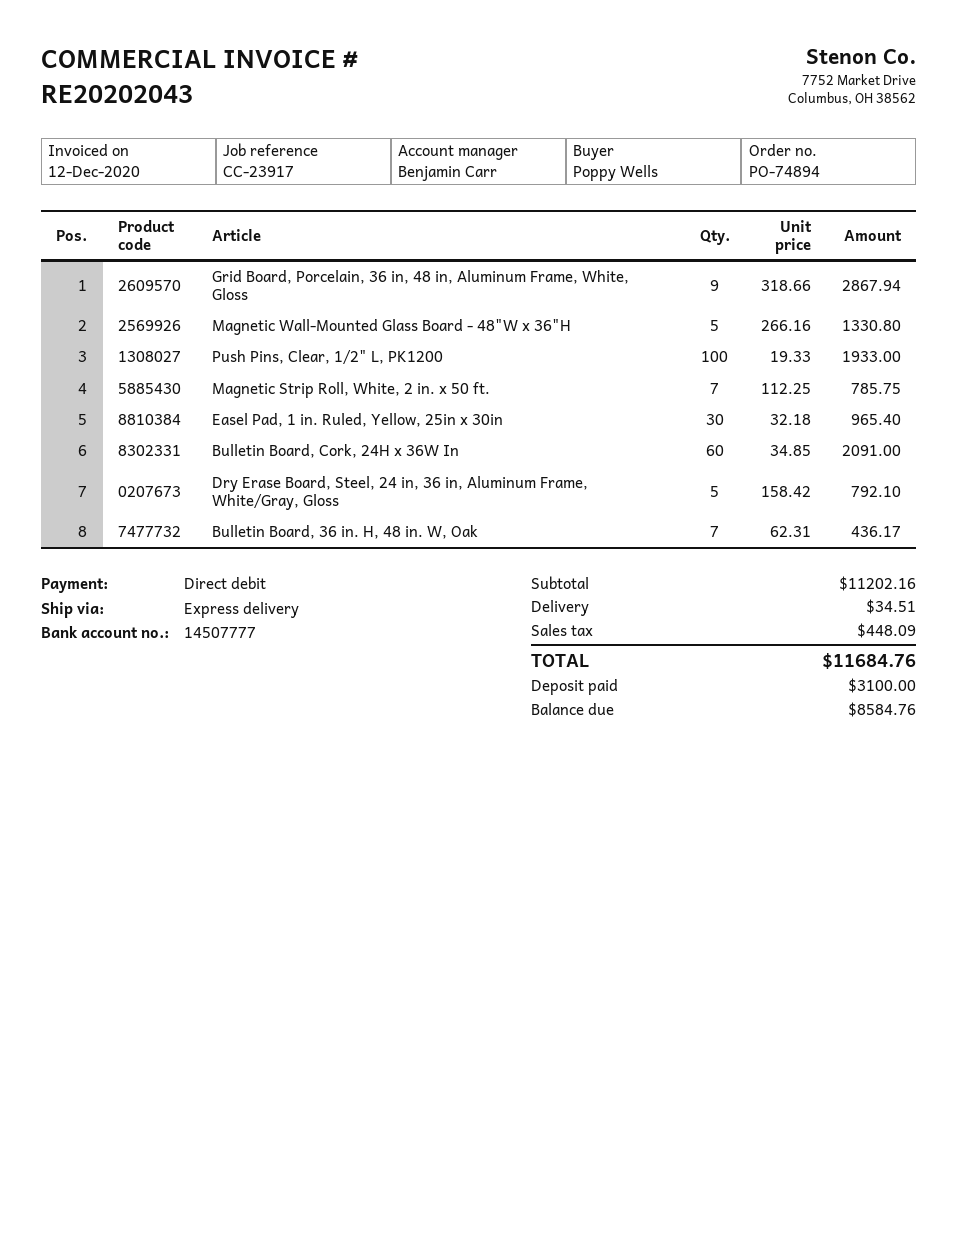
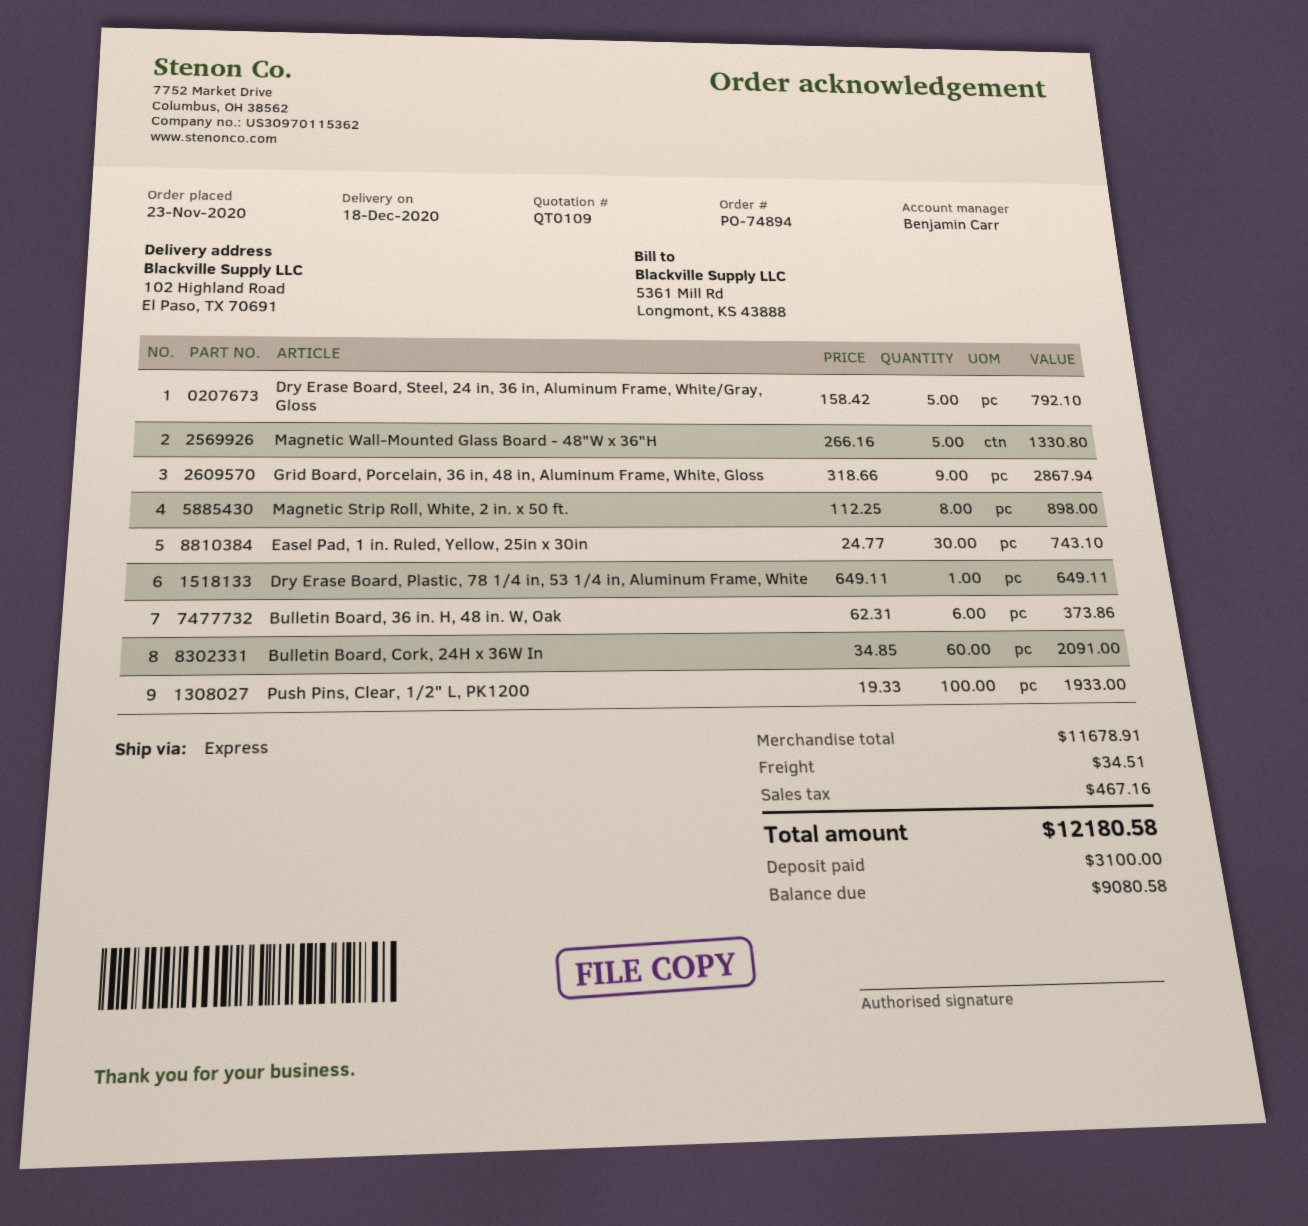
Magnetic Strip Roll, White, 2 in. x 50 ft.: 7 x 112.25 = 785.75 -> 8 x 112.25 = 898.00
Easel Pad, 1 in. Ruled, Yellow, 25in x 30in: 30 x 32.18 = 965.40 -> 30 x 24.77 = 743.10
Bulletin Board, 36 in. H, 48 in. W, Oak: 7 x 62.31 = 436.17 -> 6 x 62.31 = 373.86
Dry Erase Board, Plastic, 78 1/4 in, 53 1/4 in, Aluminum Frame, White: none -> 1 x 649.11 = 649.11
subtotal: 11202.16 -> 11678.91
tax: 448.09 -> 467.16
total: 11684.76 -> 12180.58
balance: 8584.76 -> 9080.58

